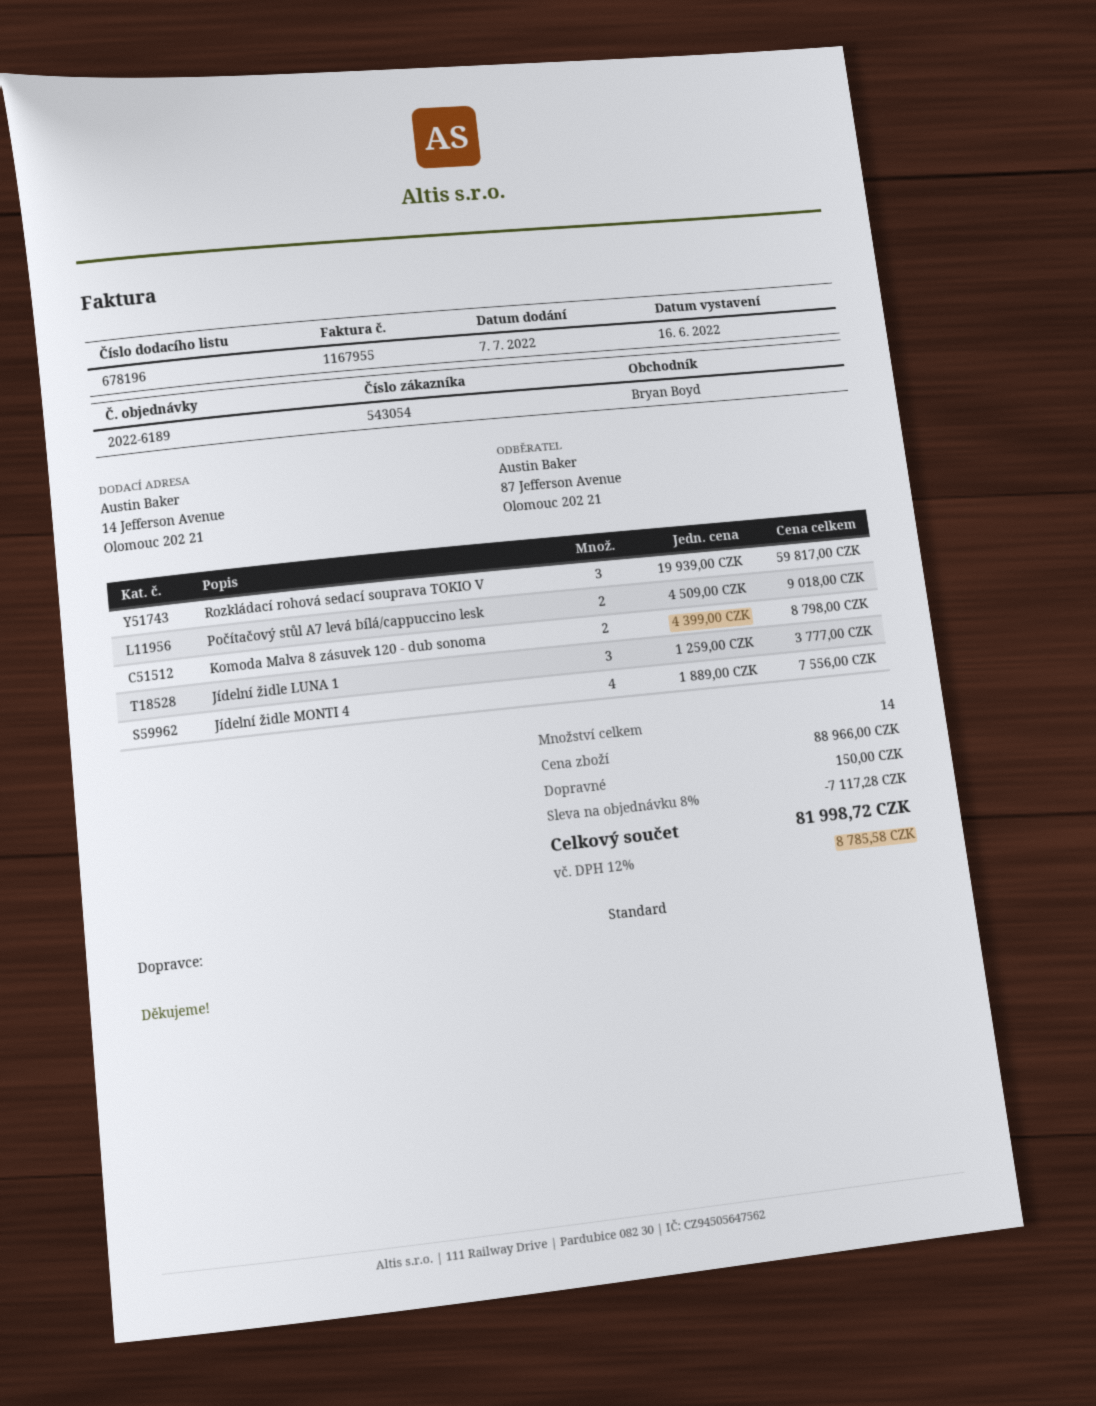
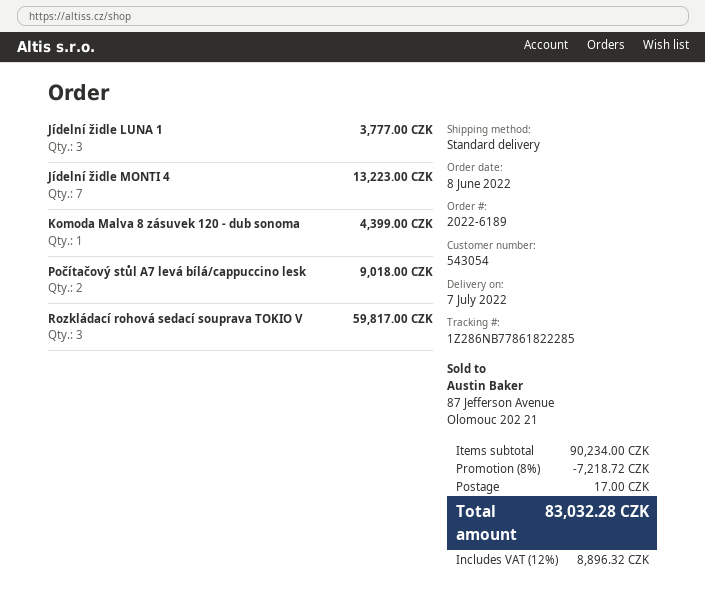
Komoda Malva 8 zásuvek 120 - dub sonoma: 2 for 8798.00 -> 1 for 4399.00
Jídelní židle MONTI 4: 4 for 7556.00 -> 7 for 13223.00
subtotal: 88966.00 -> 90234.00
discount: 8% = 7117.28 -> 8% = 7218.72
shipping: 150.00 -> 17.00
tax: 12% = 8785.58 -> 12% = 8896.32
total: 81998.72 -> 83032.28

